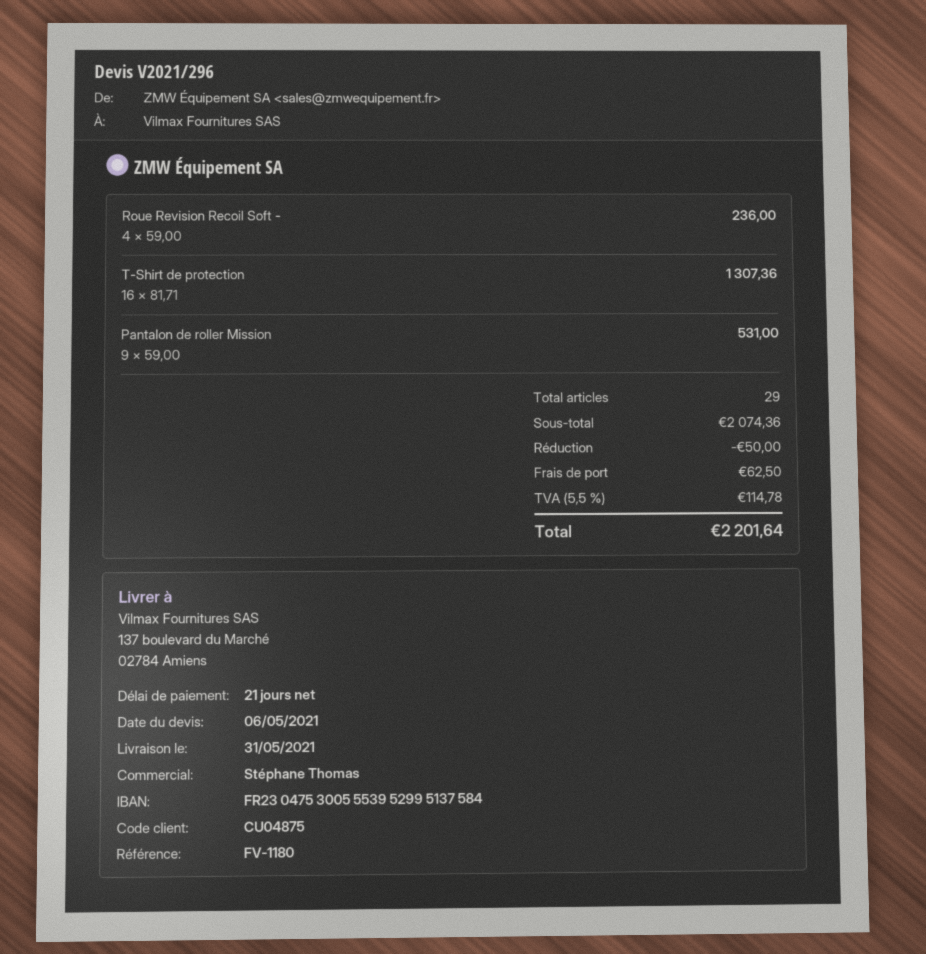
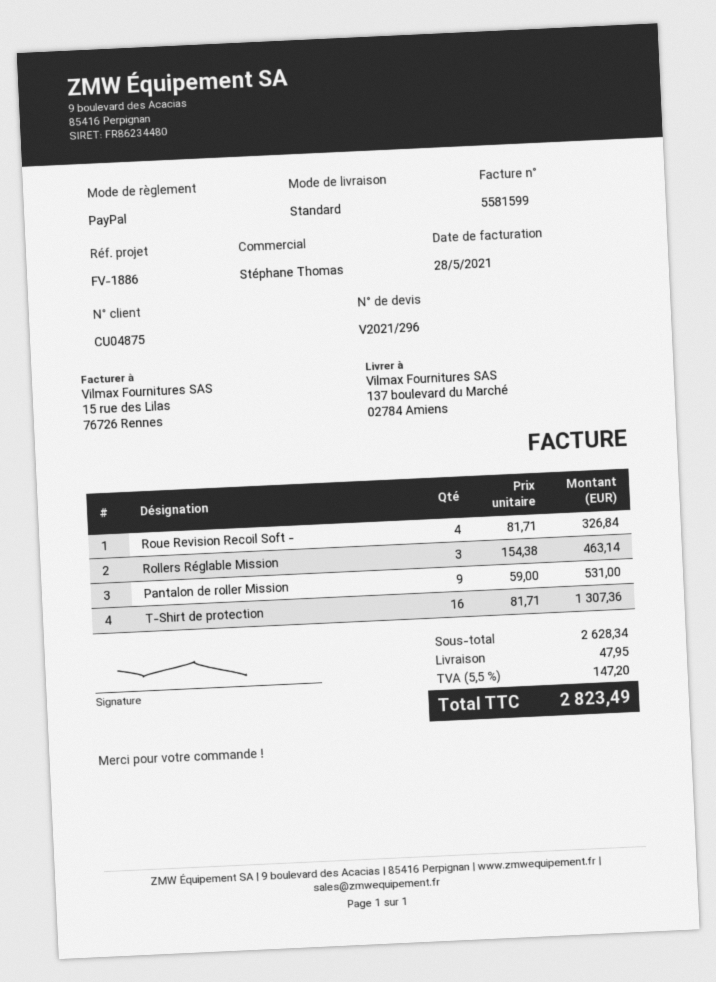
reference: FV-1180 -> FV-1886
Roue Revision Recoil Soft -: 4 x 59.00 = 236.00 -> 4 x 81.71 = 326.84
Rollers Réglable Mission: none -> 3 x 154.38 = 463.14
subtotal: 2074.36 -> 2628.34
discount: 50.00 -> none
shipping: 62.50 -> 47.95
tax: 5.5% = 114.78 -> 5.5% = 147.20
total: 2201.64 -> 2823.49

